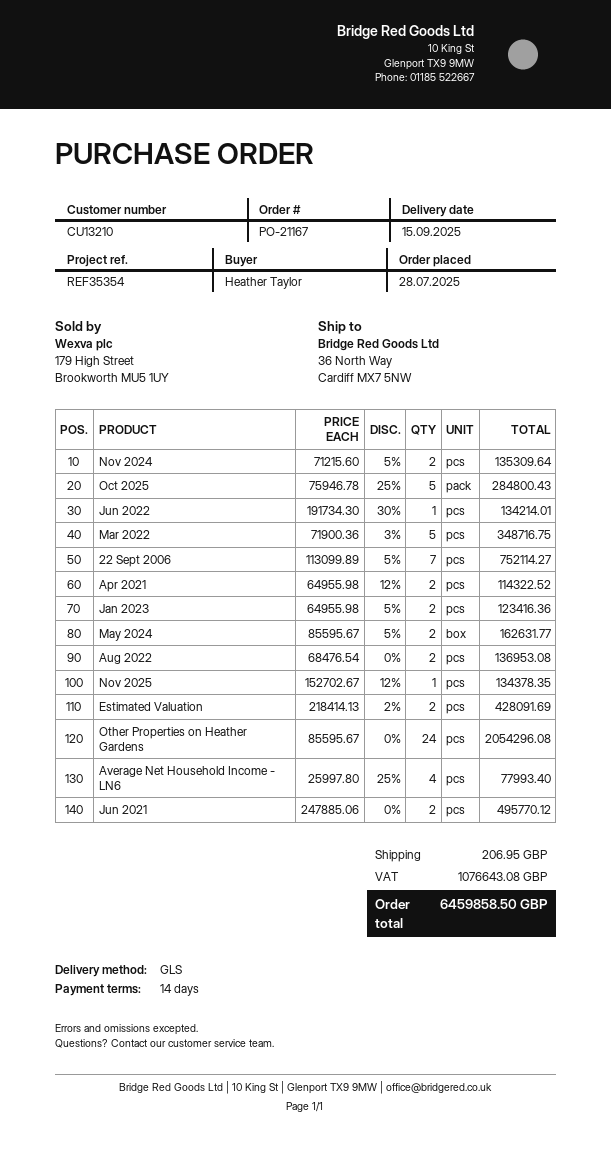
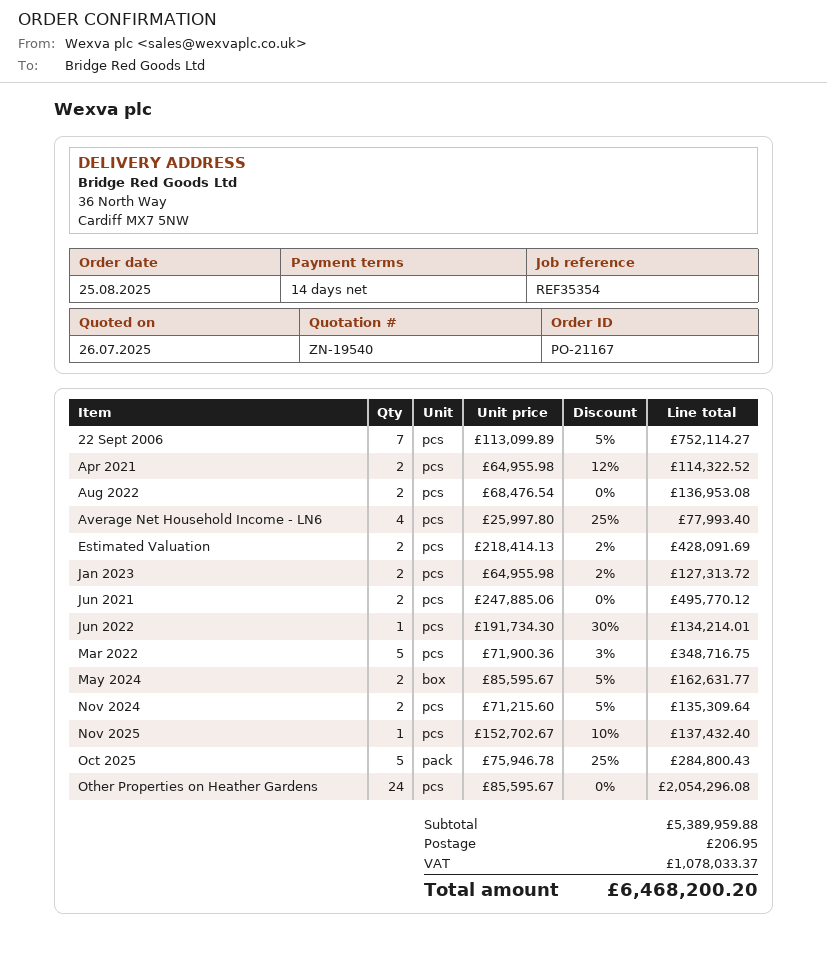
order date: 2025-07-28 -> 2025-08-25
Jan 2023: 2 x 64955.98 - 5% = 123416.36 -> 2 x 64955.98 - 2% = 127313.72
Nov 2025: 1 x 152702.67 - 12% = 134378.35 -> 1 x 152702.67 - 10% = 137432.40
tax: 1076643.08 -> 1078033.37
total: 6459858.50 -> 6468200.20

